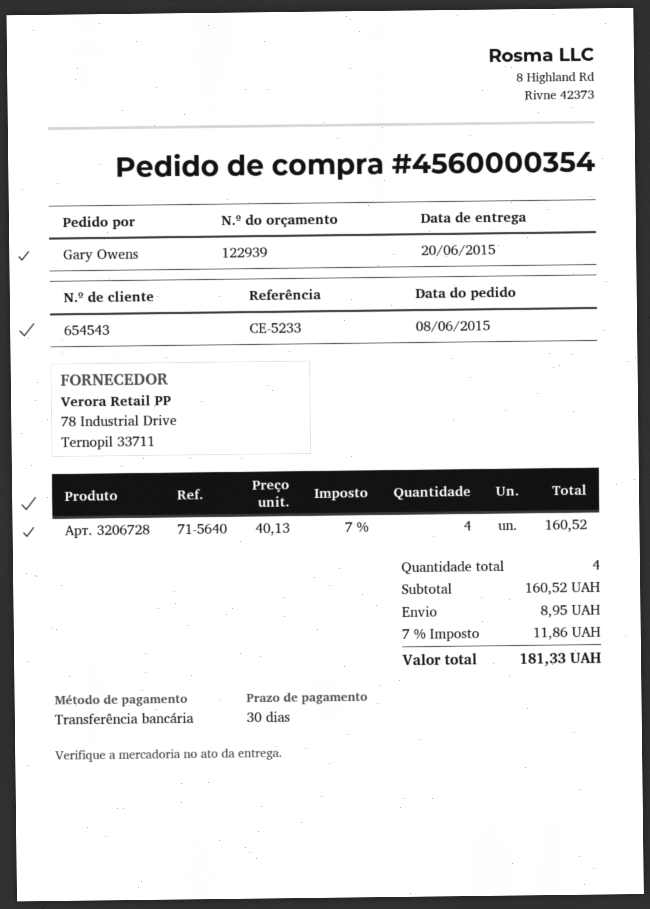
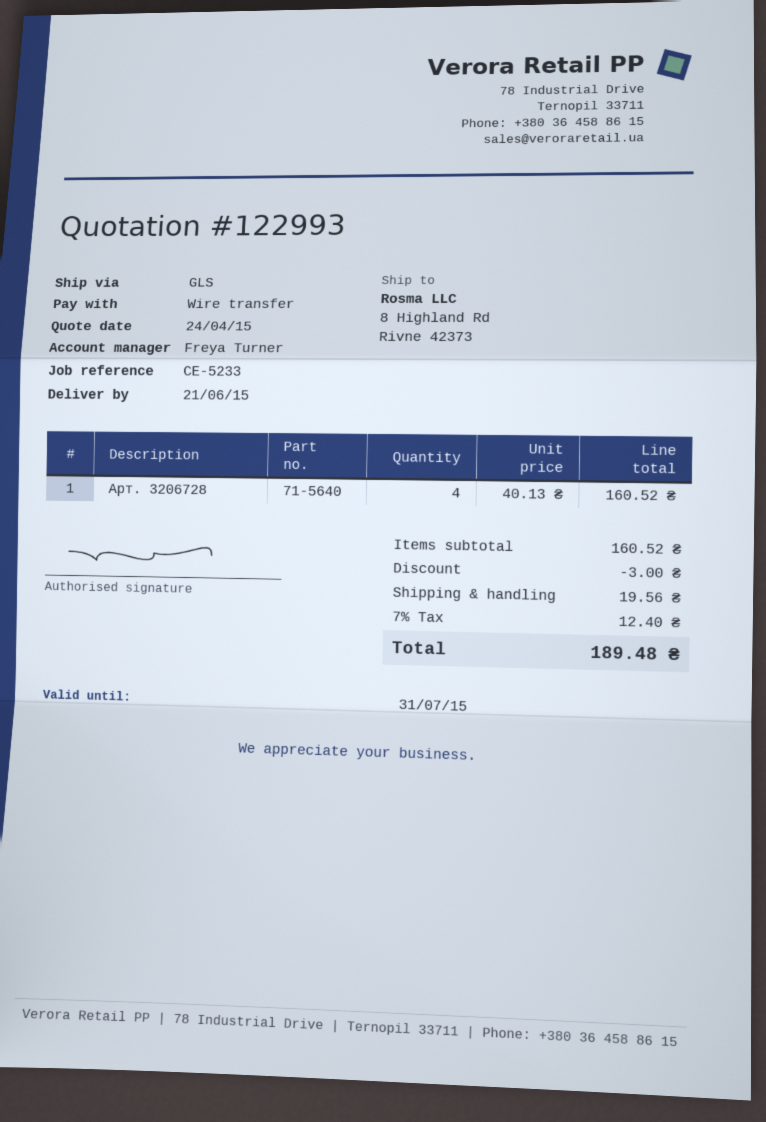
quote number: 122939 -> 122993
delivery date: 2015-06-20 -> 2015-06-21
discount: none -> 3.00
shipping: 8.95 -> 19.56
tax: 7% = 11.86 -> 7% = 12.40
total: 181.33 -> 189.48

